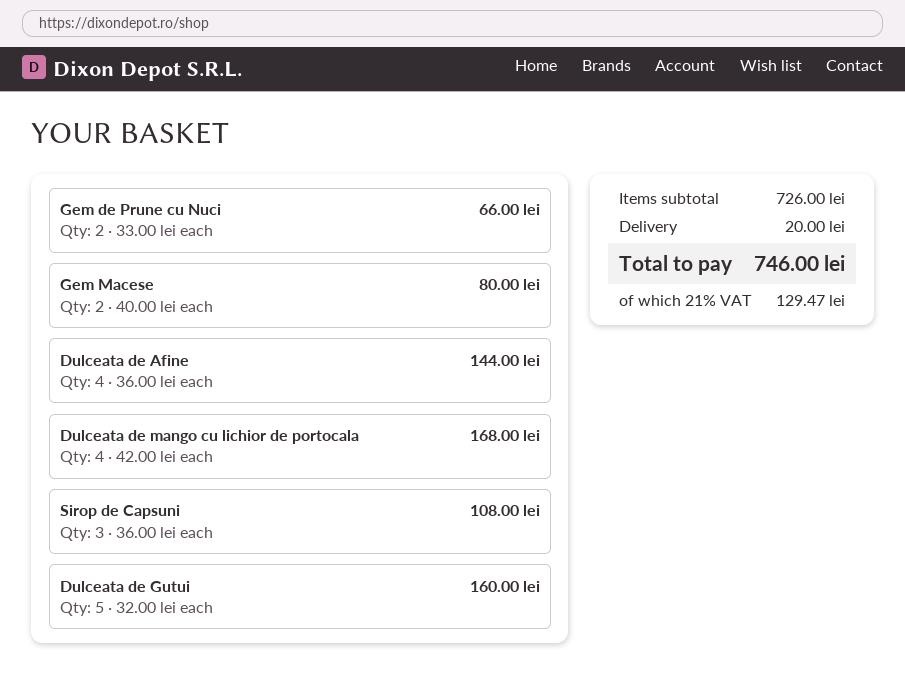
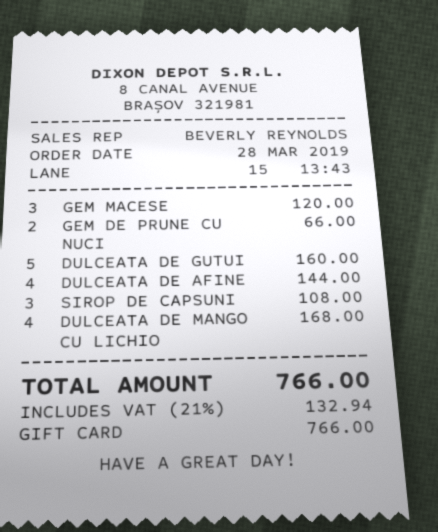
Gem Macese: 2 for 80.00 -> 3 for 120.00
shipping: 20.00 -> none
tax: 21% = 129.47 -> 21% = 132.94
total: 746.00 -> 766.00

